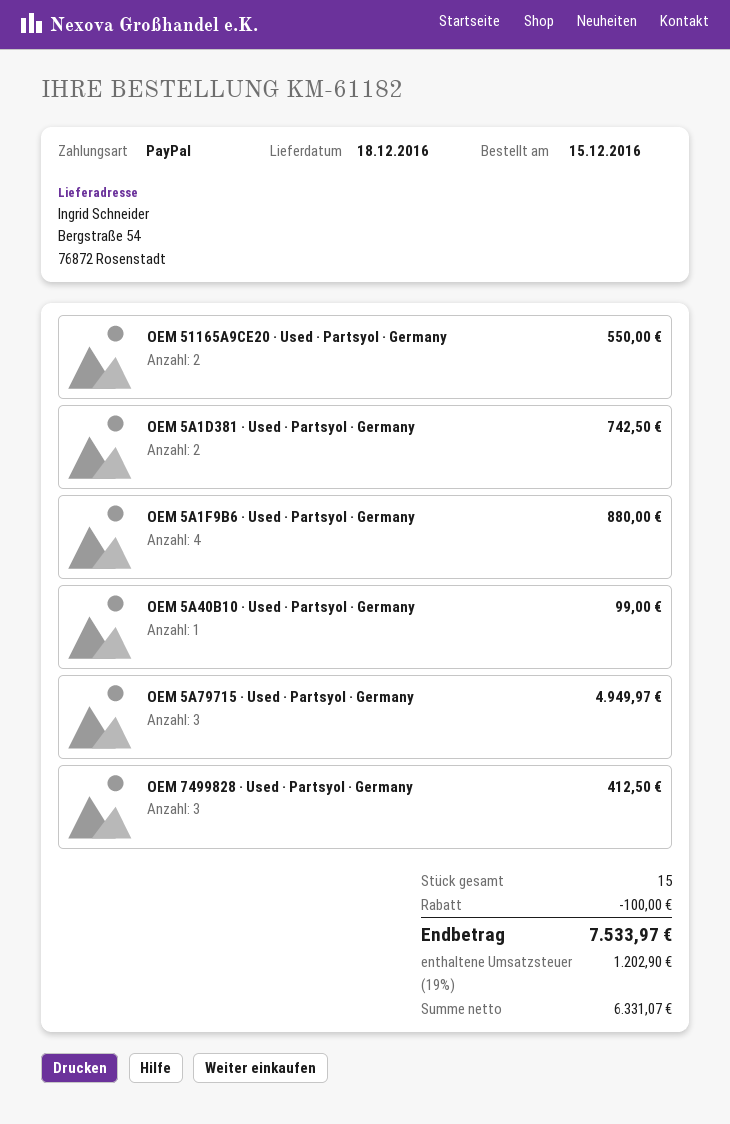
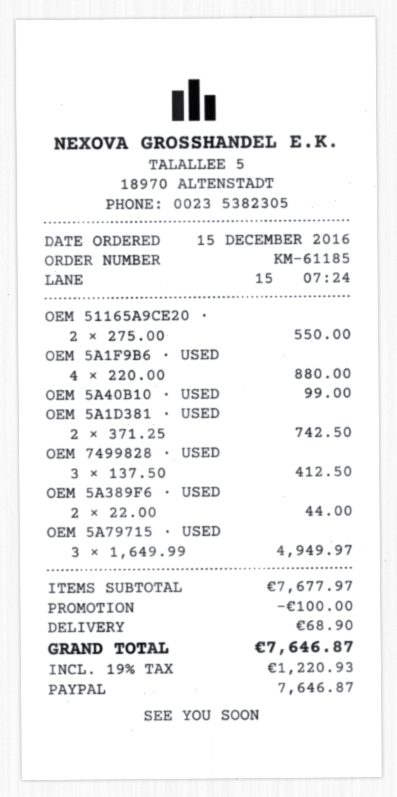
order number: KM-61182 -> KM-61185
OEM 5A389F6 · USED: none -> 2 for 44.00
shipping: none -> 68.90
tax: 19% = 1202.90 -> 19% = 1220.93
total: 7533.97 -> 7646.87

